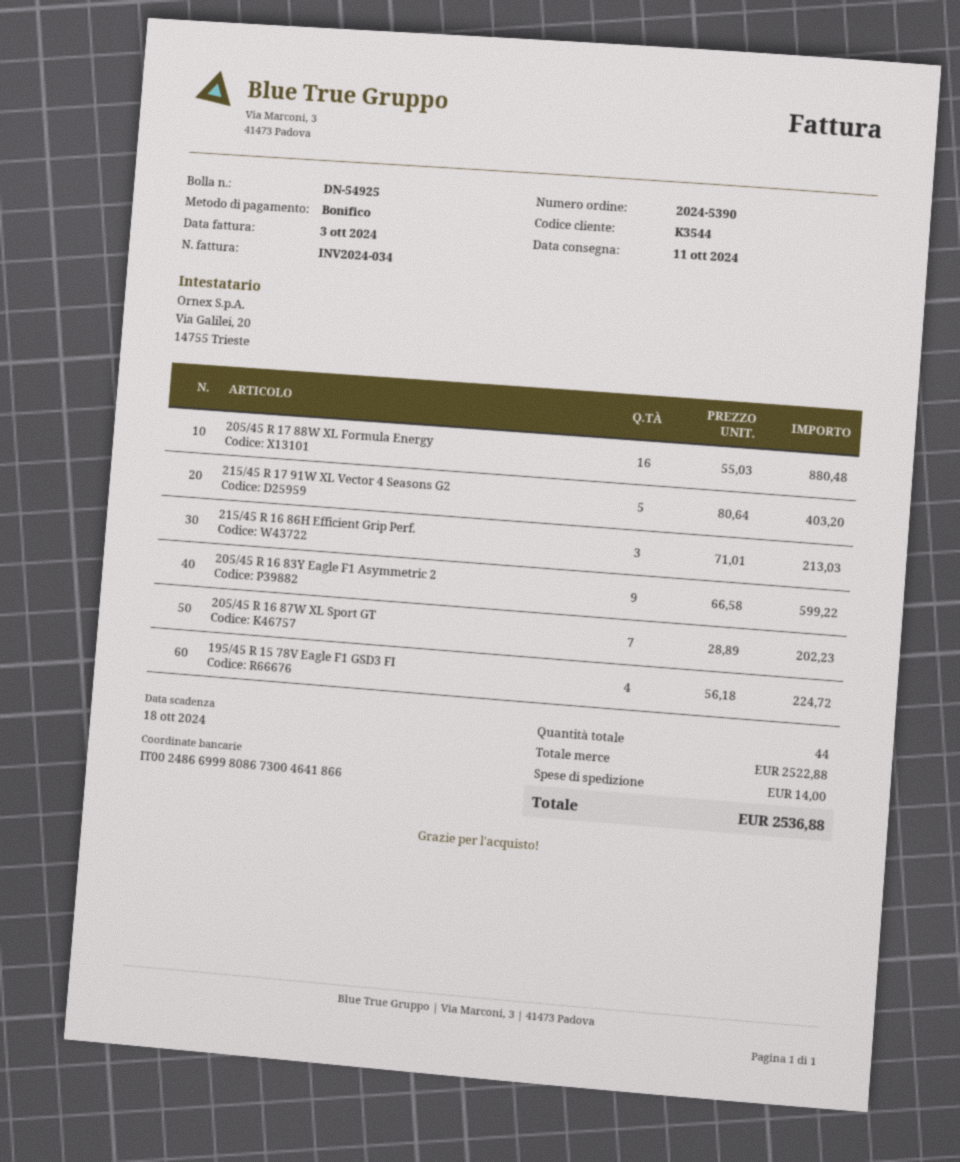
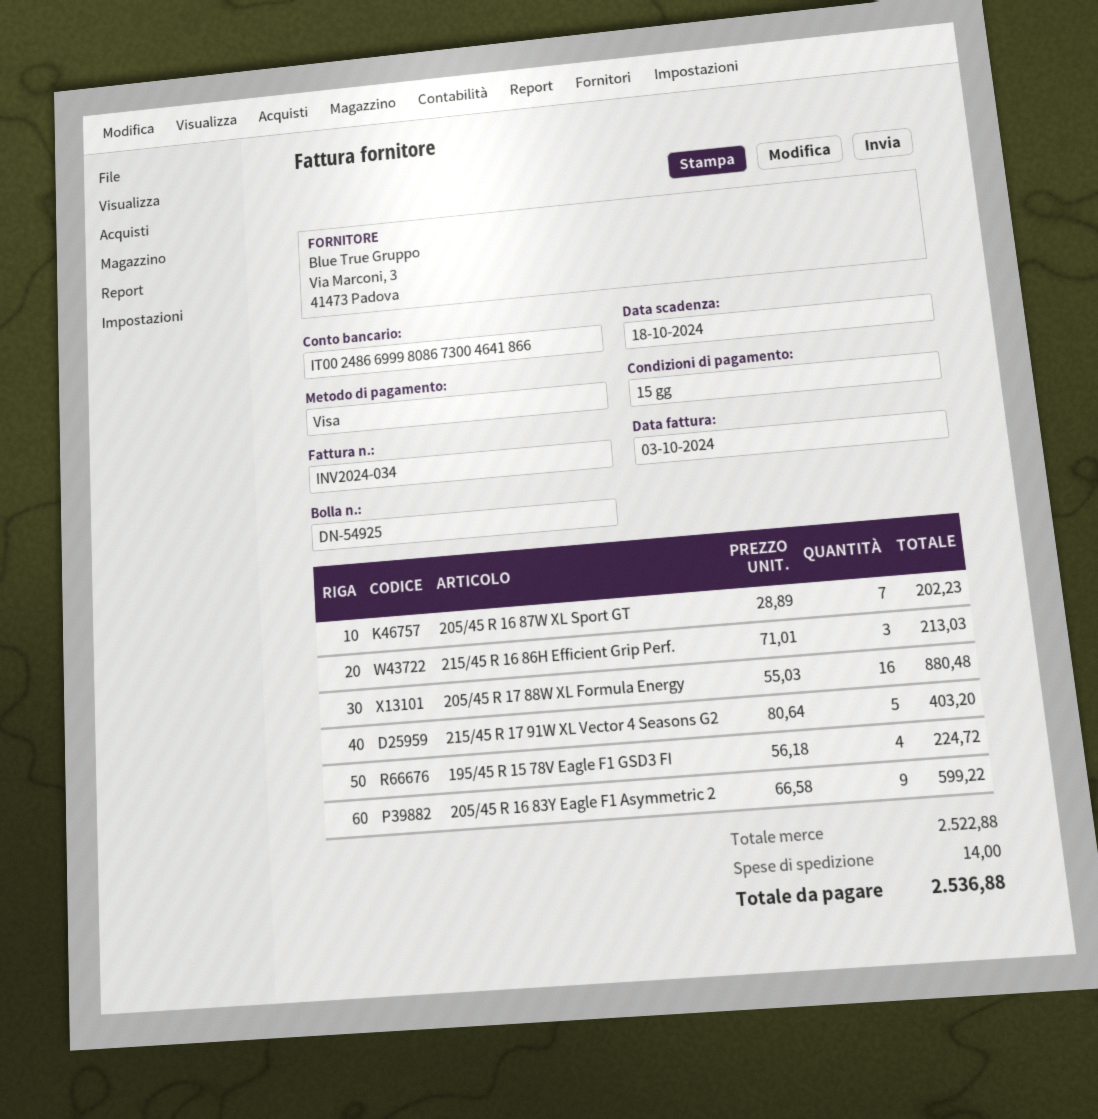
payment method: bank transfer -> Visa

